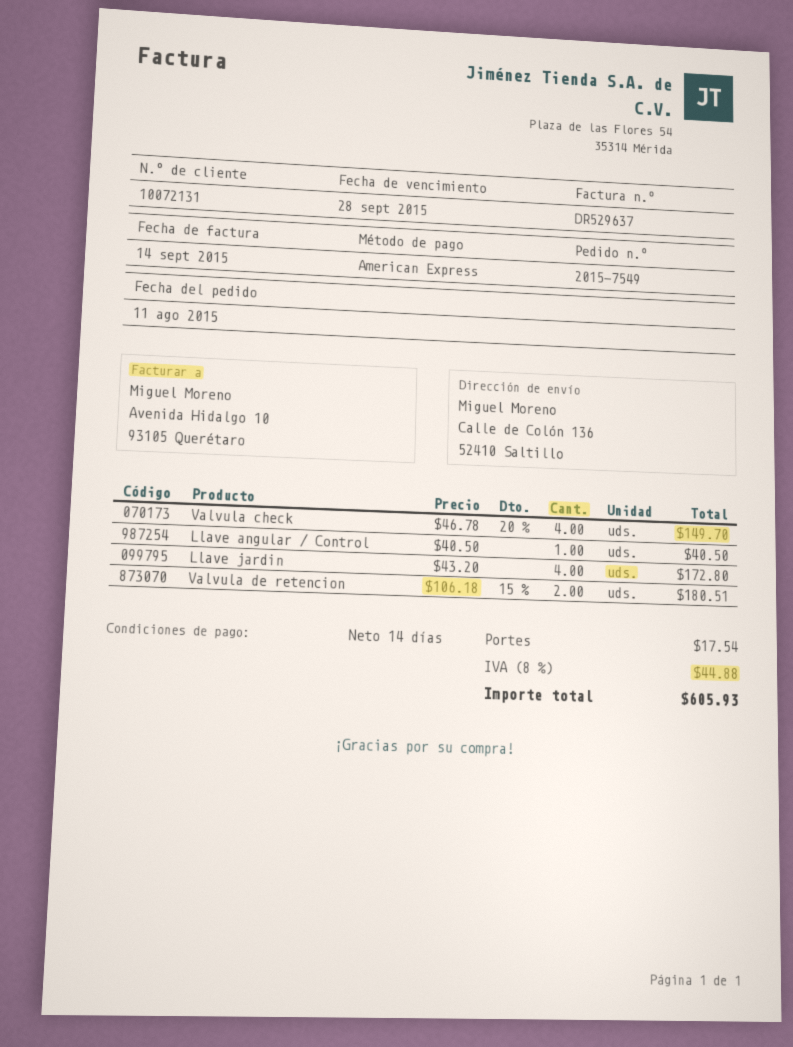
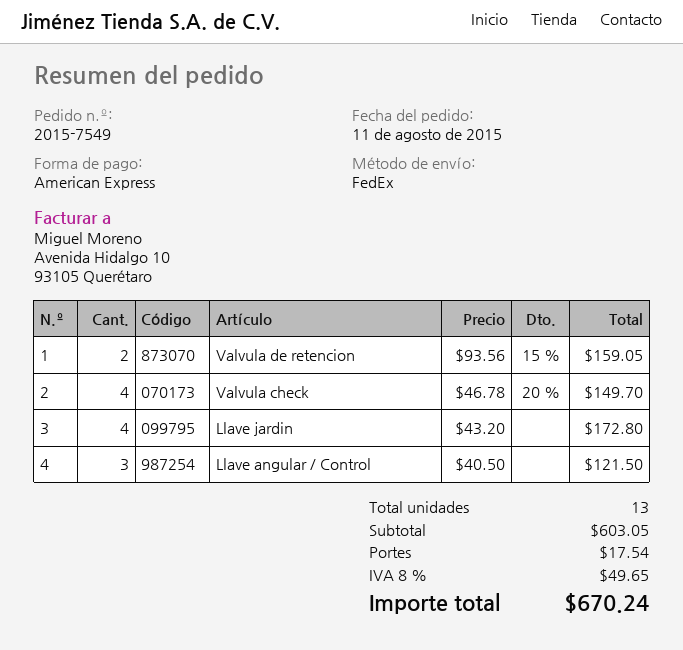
Llave angular / Control: 1 x 40.50 = 40.50 -> 3 x 40.50 = 121.50
Valvula de retencion: 2 x 106.18 - 15% = 180.51 -> 2 x 93.56 - 15% = 159.05
tax: 8% = 44.88 -> 8% = 49.65
total: 605.93 -> 670.24

